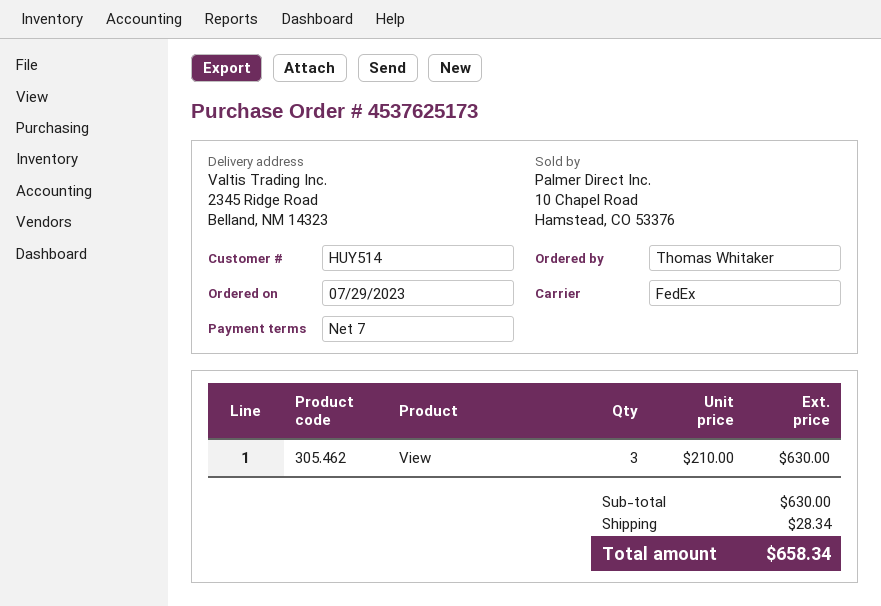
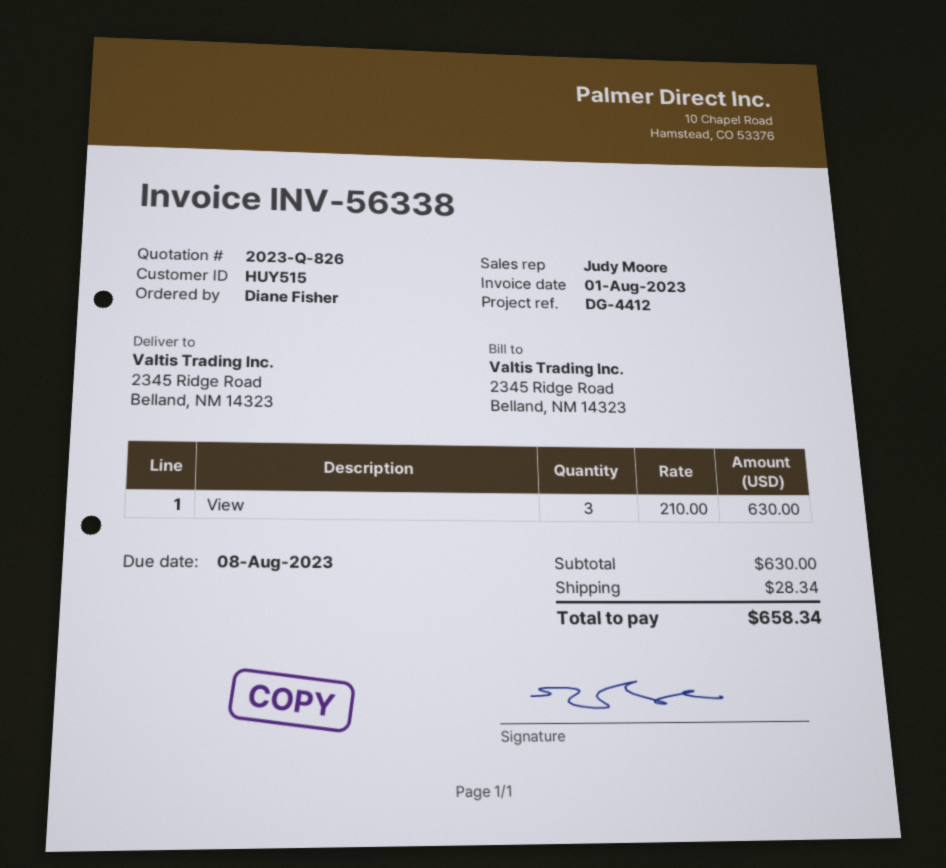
customer number: HUY514 -> HUY515
ordered by: Thomas Whitaker -> Diane Fisher

